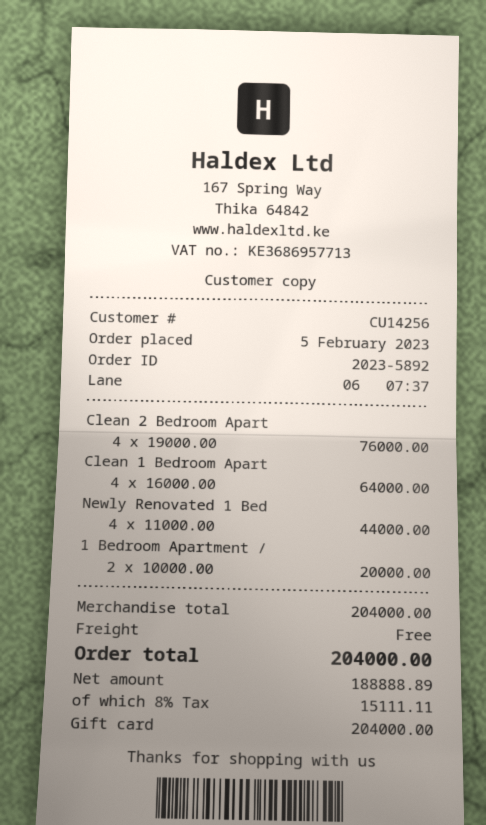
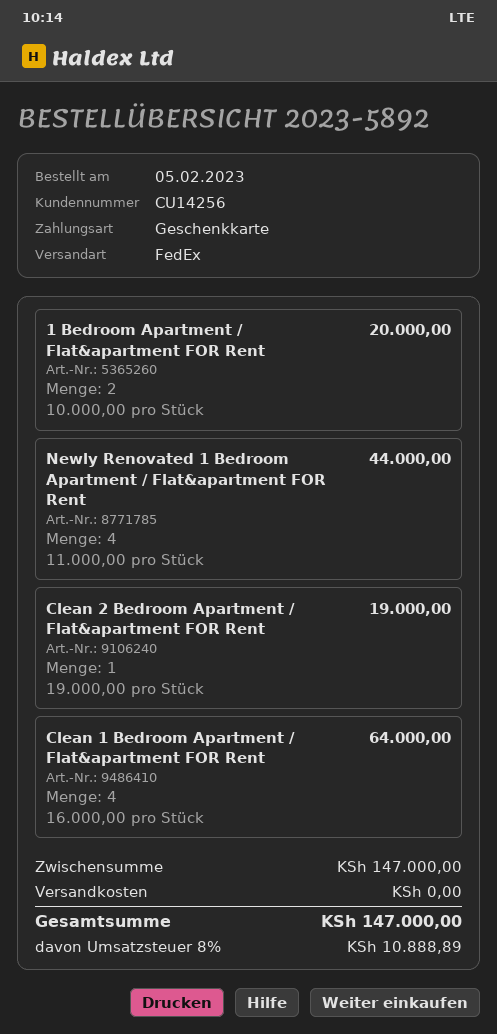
Clean 2 Bedroom Apart: 4 x 19000.00 = 76000.00 -> 1 x 19000.00 = 19000.00
subtotal: 204000.00 -> 147000.00
tax: 8% = 15111.11 -> 8% = 10888.89
total: 204000.00 -> 147000.00

